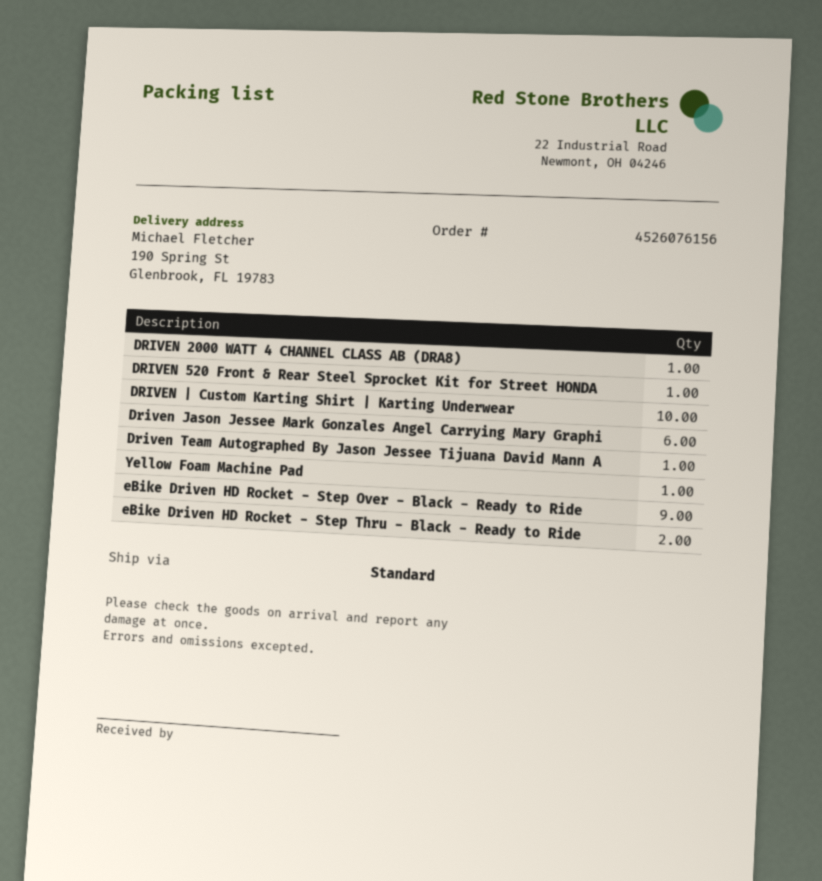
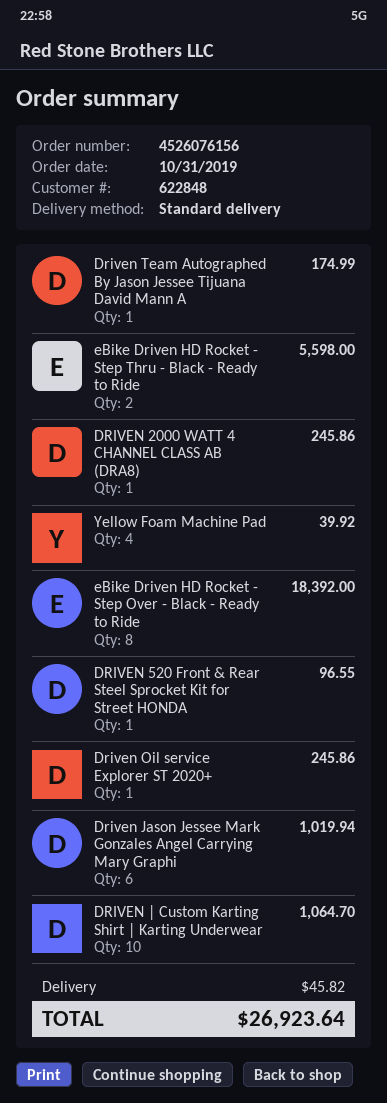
Yellow Foam Machine Pad: 1 -> 4
eBike Driven HD Rocket - Step Over - Black - Ready to Ride: 9 -> 8
Driven Oil service Explorer ST 2020+: none -> 1

